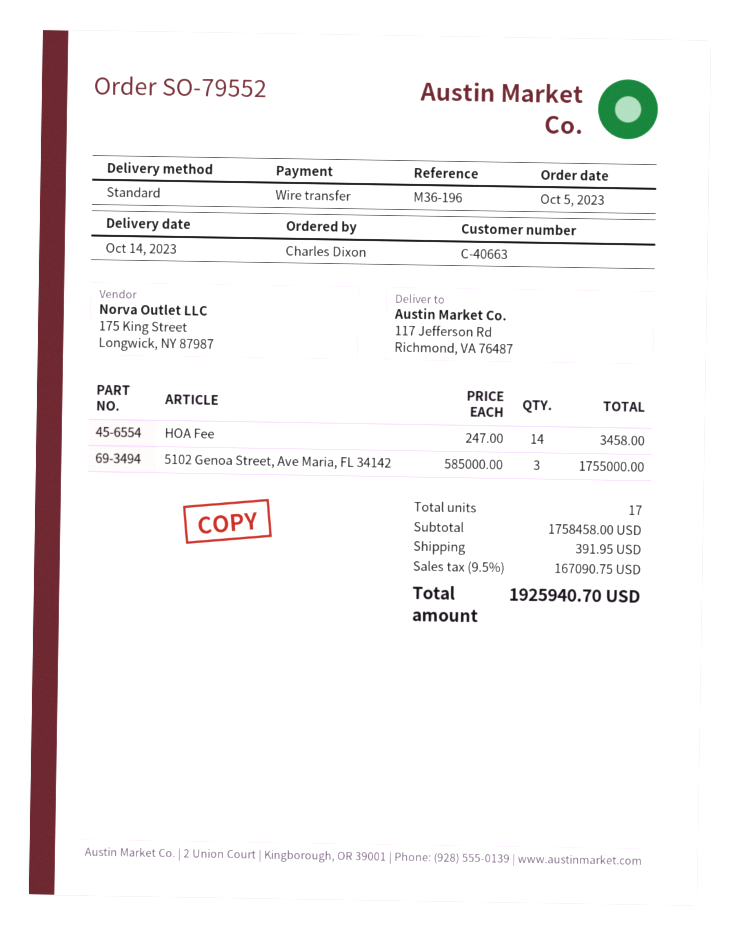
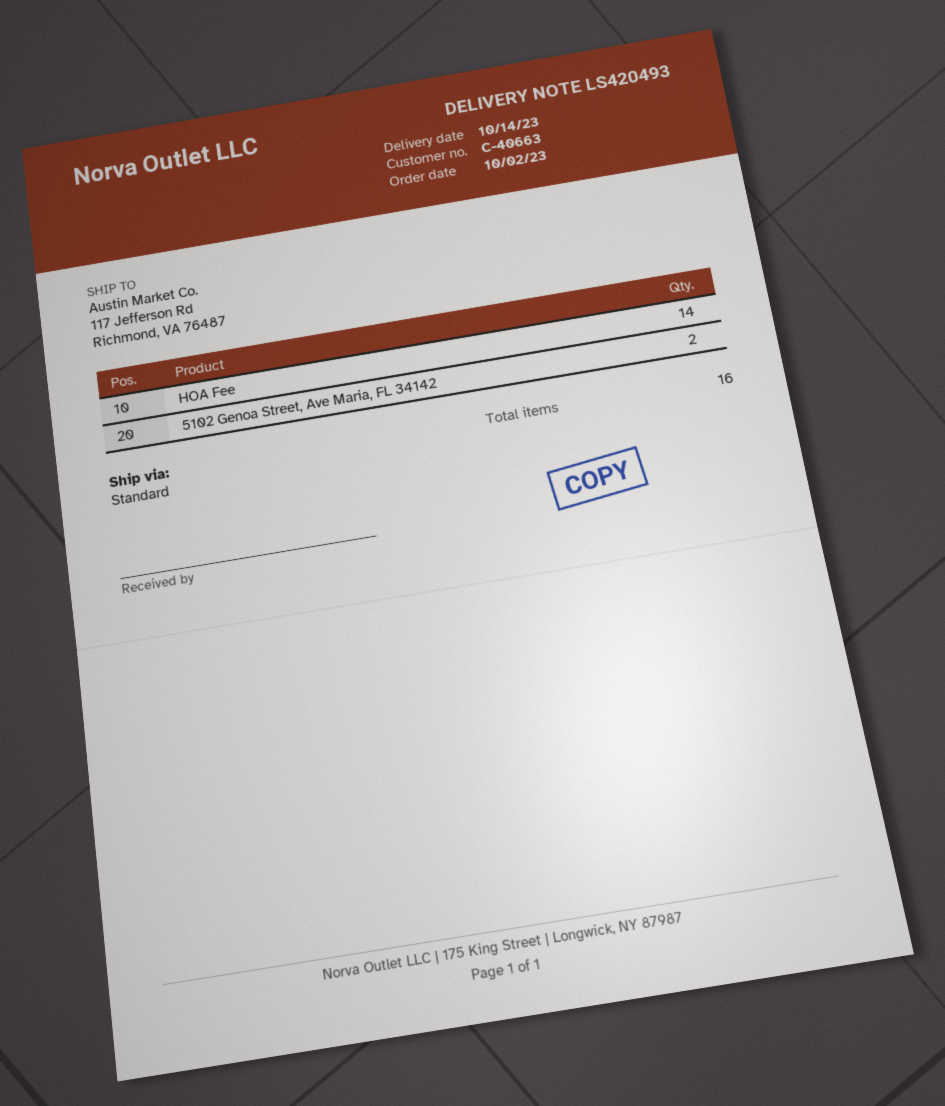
order date: 2023-10-05 -> 2023-10-02
5102 Genoa Street, Ave Maria, FL 34142: 3 -> 2
total quantity: 17 -> 16

